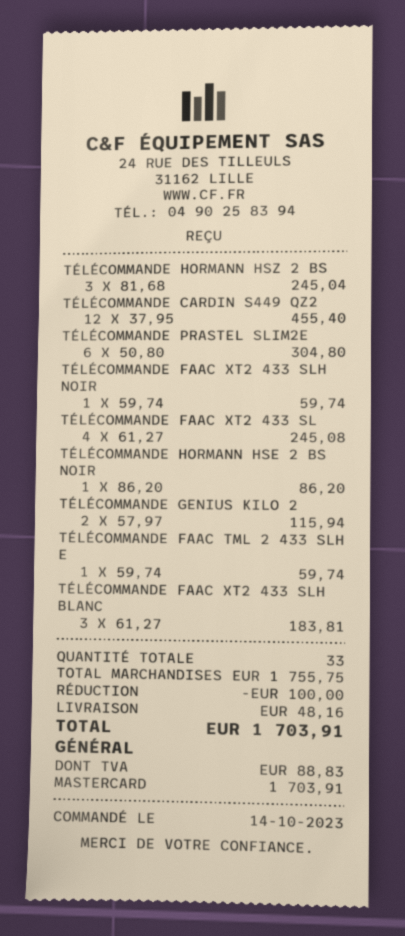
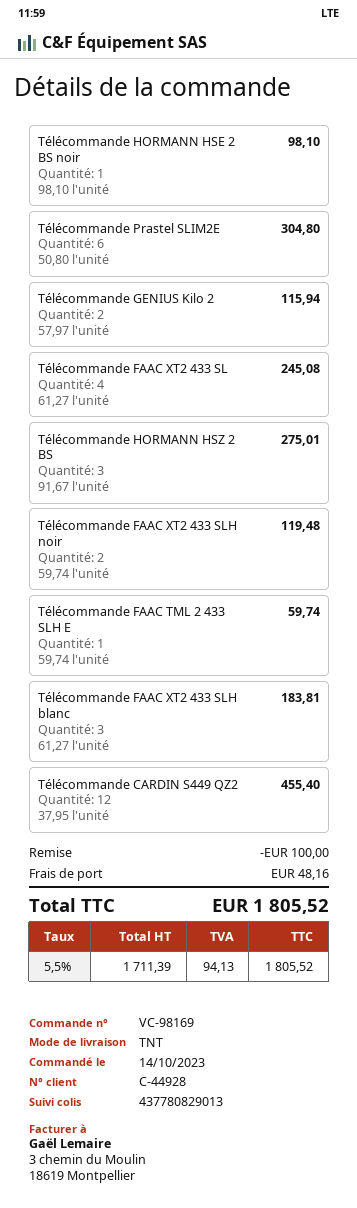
TÉLÉCOMMANDE HORMANN HSZ 2 BS: 3 x 81.68 = 245.04 -> 3 x 91.67 = 275.01
TÉLÉCOMMANDE FAAC XT2 433 SLH NOIR: 1 x 59.74 = 59.74 -> 2 x 59.74 = 119.48
TÉLÉCOMMANDE HORMANN HSE 2 BS NOIR: 1 x 86.20 = 86.20 -> 1 x 98.10 = 98.10
tax: 88.83 -> 94.13
total: 1703.91 -> 1805.52

